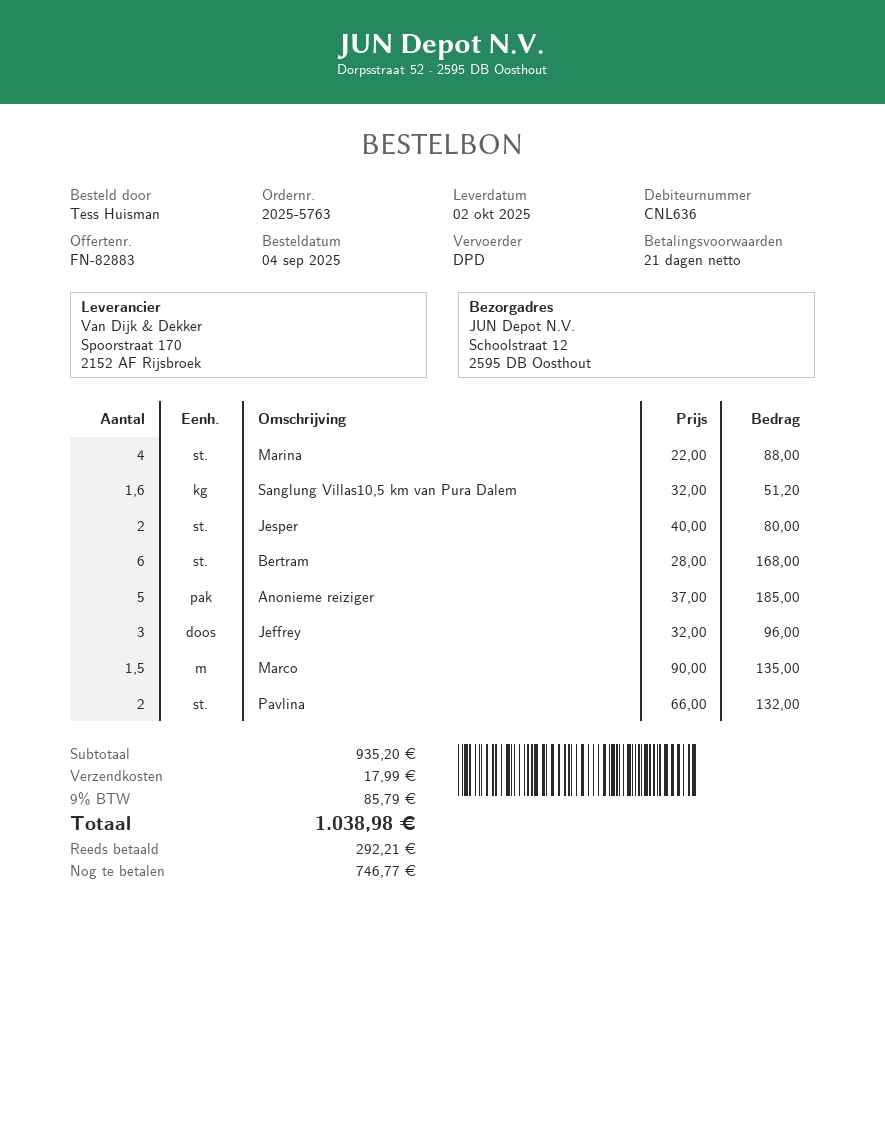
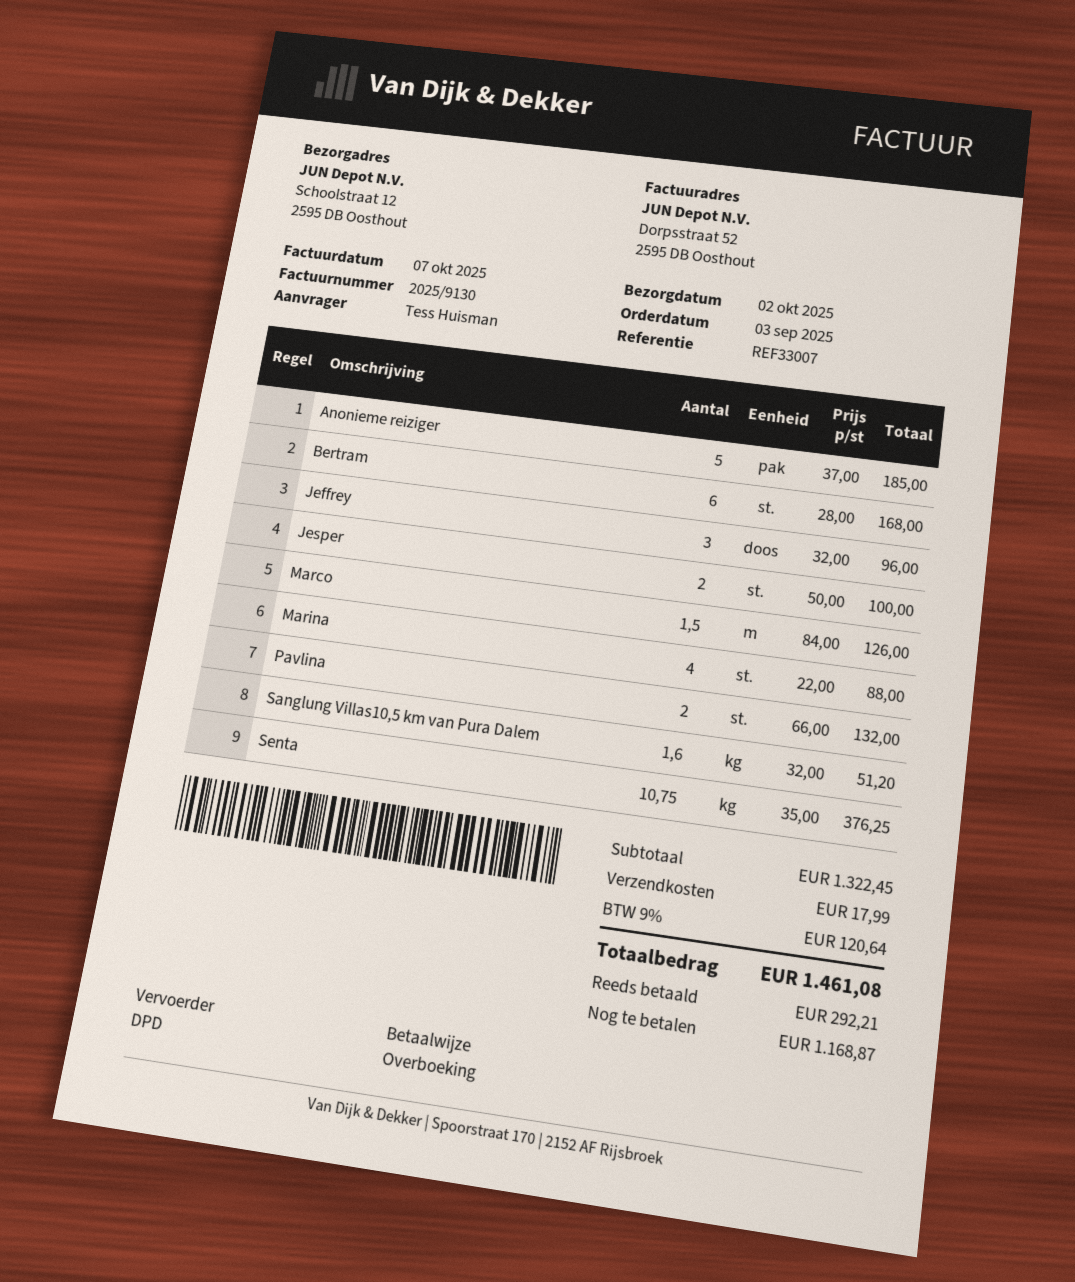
order date: 2025-09-04 -> 2025-09-03
Jesper: 2 x 40.00 = 80.00 -> 2 x 50.00 = 100.00
Marco: 1.5 x 90.00 = 135.00 -> 1.5 x 84.00 = 126.00
Senta: none -> 10.75 x 35.00 = 376.25
subtotal: 935.20 -> 1322.45
tax: 9% = 85.79 -> 9% = 120.64
total: 1038.98 -> 1461.08
balance: 746.77 -> 1168.87

